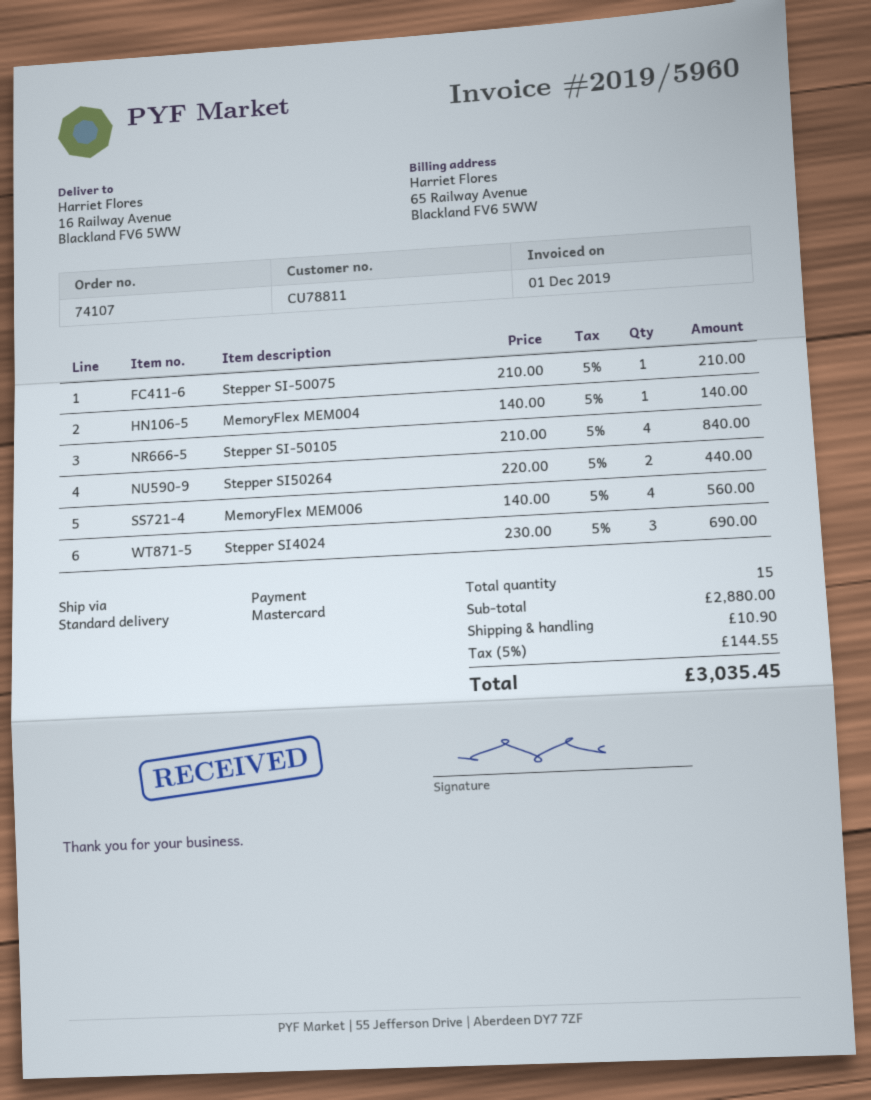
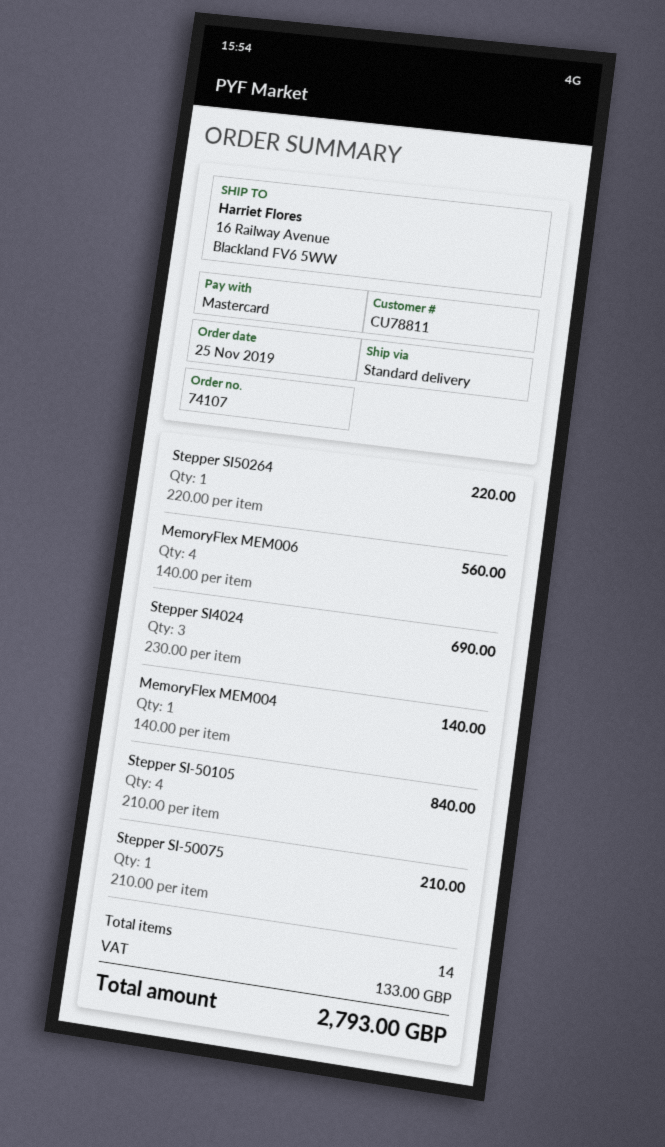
Stepper SI50264: 2 x 220.00 = 440.00 -> 1 x 220.00 = 220.00
total quantity: 15 -> 14
shipping: 10.90 -> none
tax: 144.55 -> 133.00
total: 3035.45 -> 2793.00

